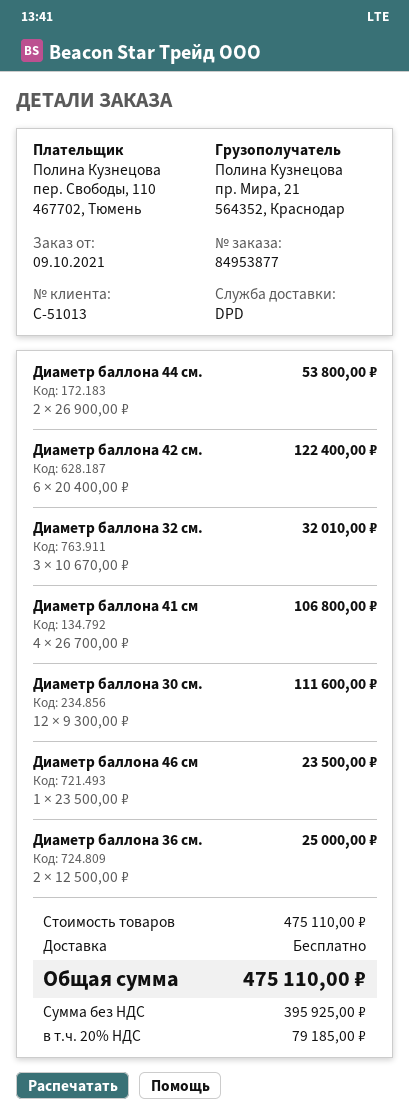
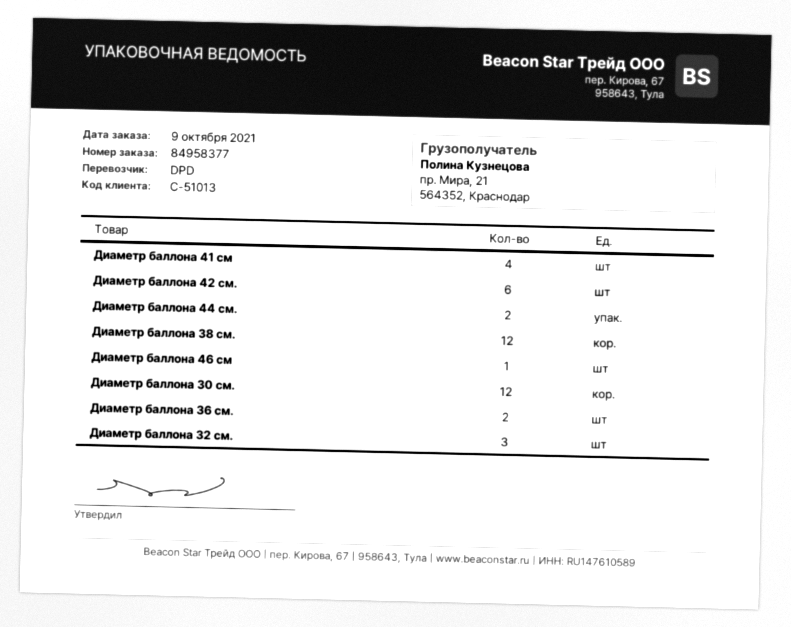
order number: 84953877 -> 84958377
Диаметр баллона 38 см.: none -> 12

